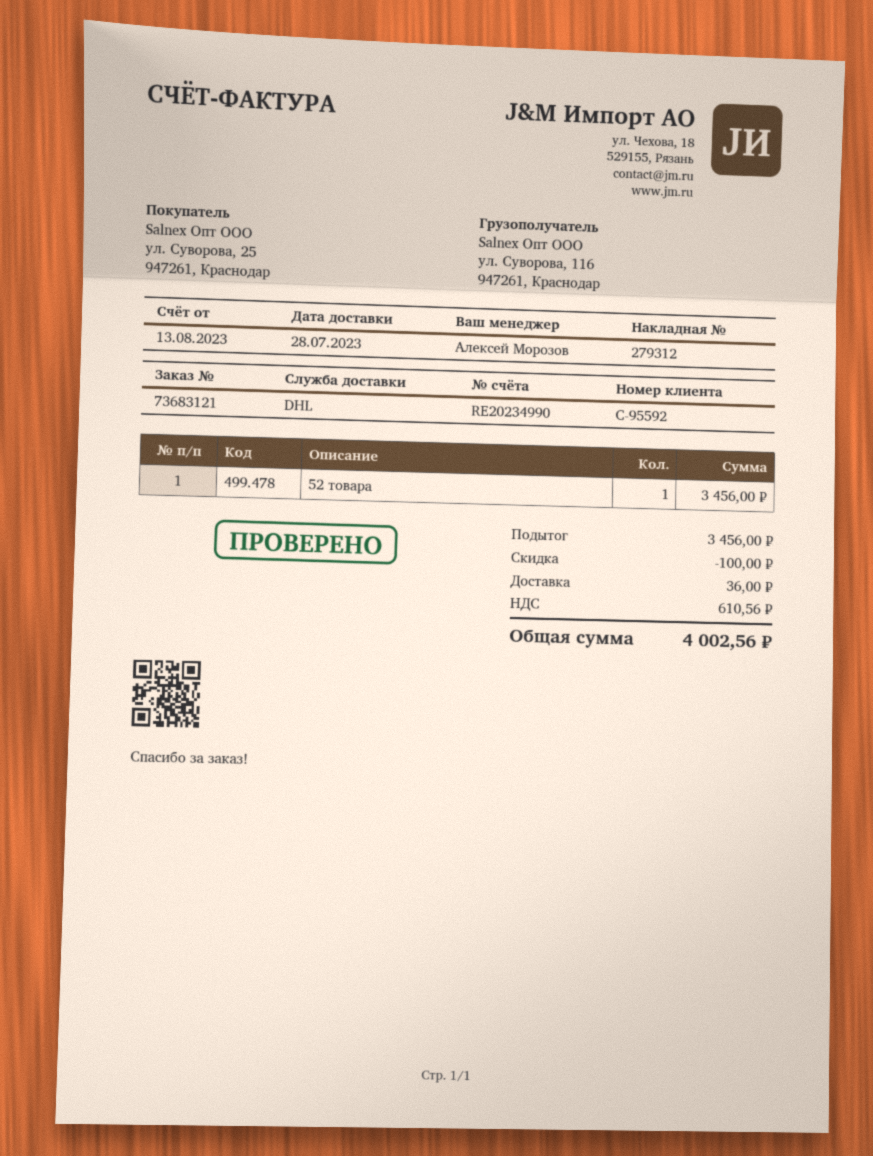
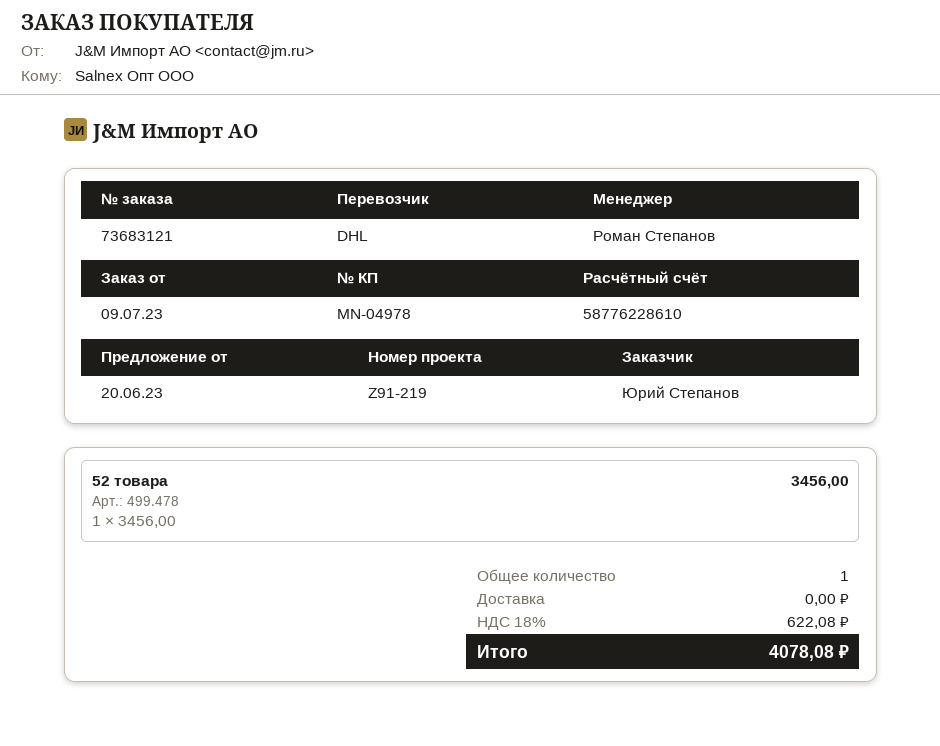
sales rep: Алексей Морозов -> Роман Степанов
discount: 100.00 -> none
shipping: 36.00 -> 0.00
tax: 610.56 -> 622.08
total: 4002.56 -> 4078.08

